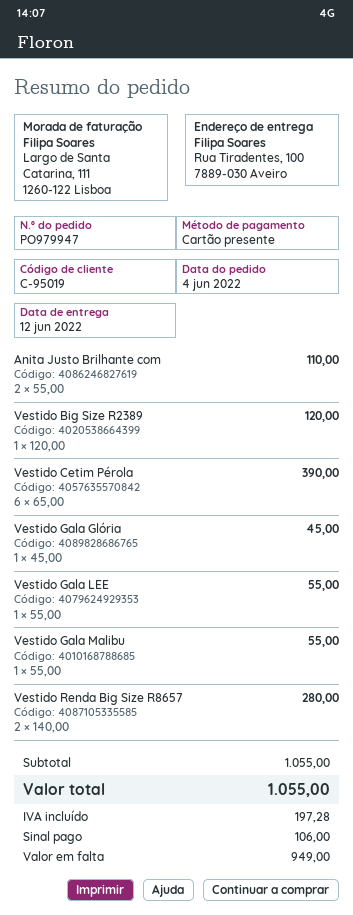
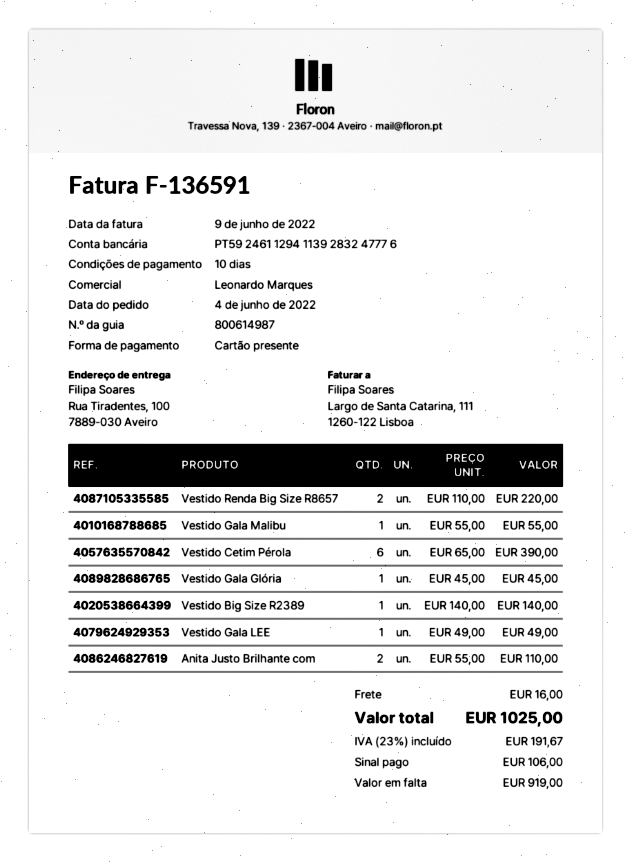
Vestido Big Size R2389: 1 x 120.00 = 120.00 -> 1 x 140.00 = 140.00
Vestido Gala LEE: 1 x 55.00 = 55.00 -> 1 x 49.00 = 49.00
Vestido Renda Big Size R8657: 2 x 140.00 = 280.00 -> 2 x 110.00 = 220.00
shipping: none -> 16.00
tax: 197.28 -> 191.67
total: 1055.00 -> 1025.00
balance: 949.00 -> 919.00

